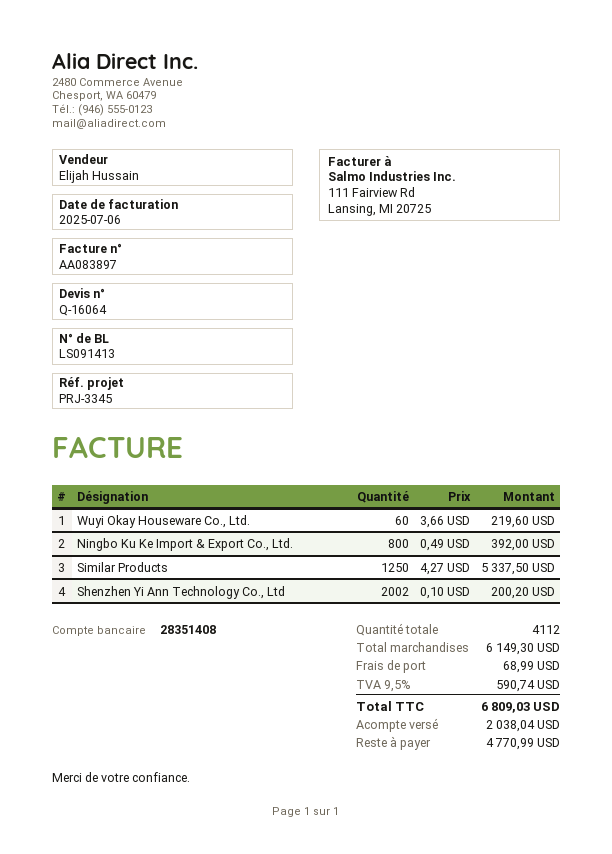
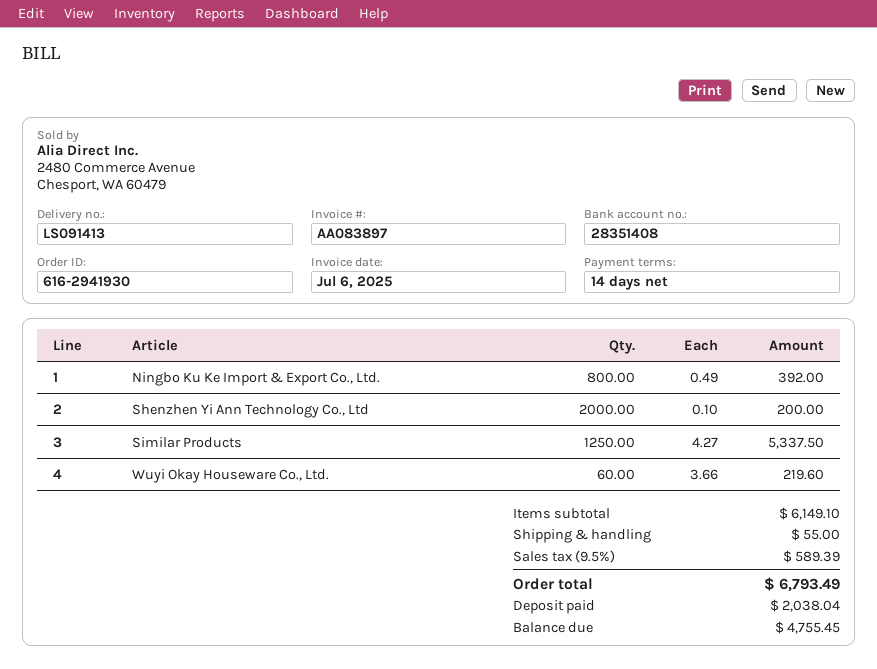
Shenzhen Yi Ann Technology Co., Ltd: 2002 x 0.10 = 200.20 -> 2000 x 0.10 = 200.00
subtotal: 6149.30 -> 6149.10
shipping: 68.99 -> 55.00
tax: 9.5% = 590.74 -> 9.5% = 589.39
total: 6809.03 -> 6793.49
balance: 4770.99 -> 4755.45

